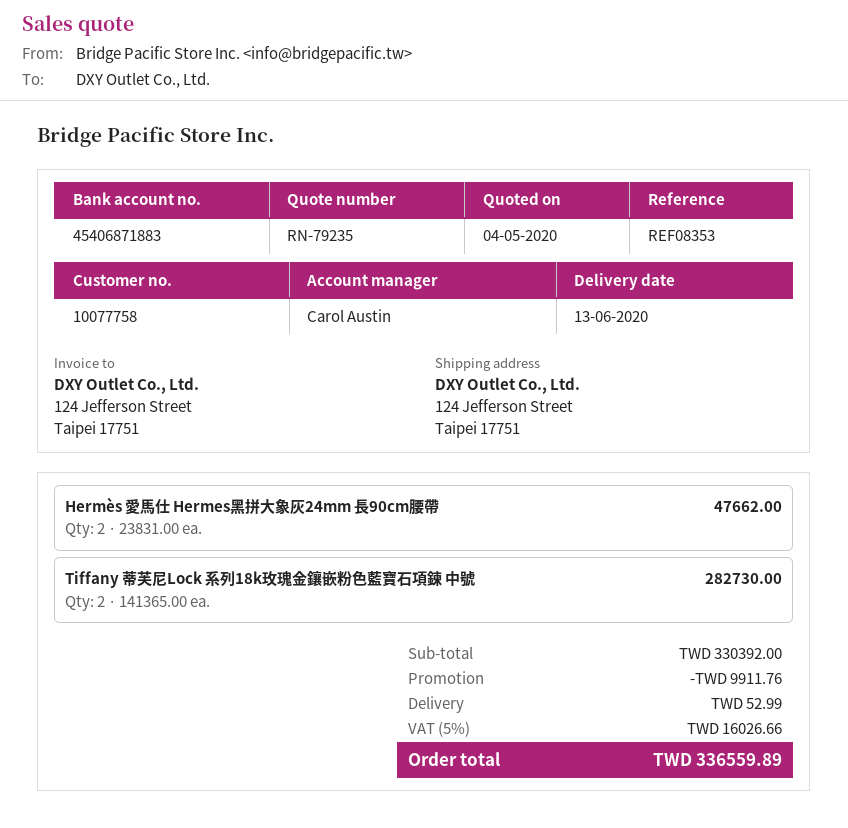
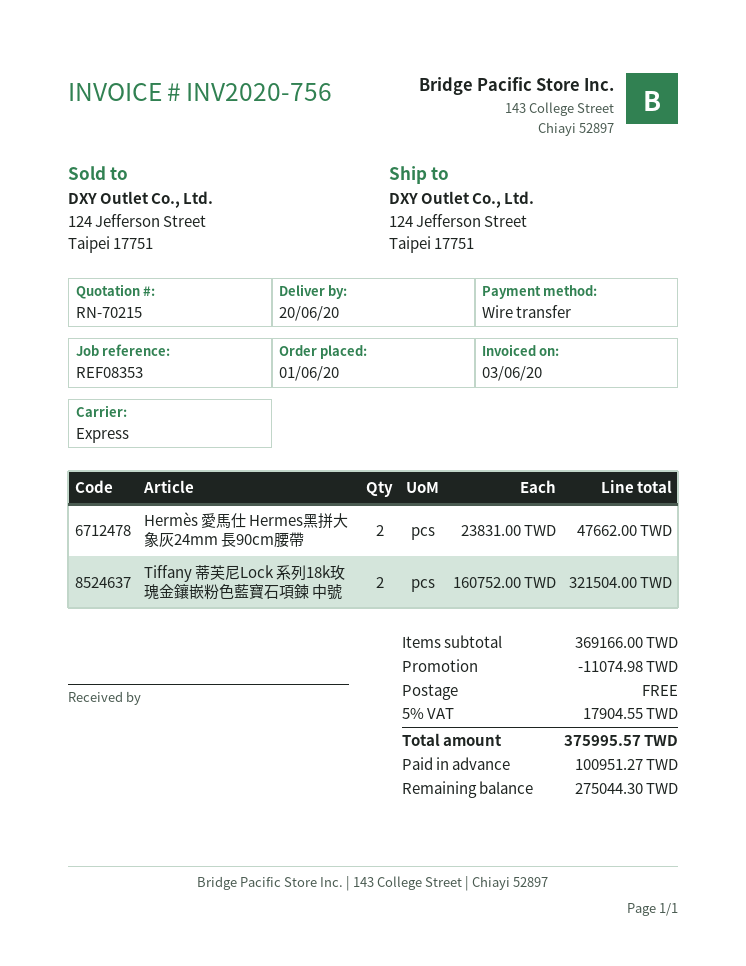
quote number: RN-79235 -> RN-70215
delivery date: 2020-06-13 -> 2020-06-20
Tiffany 蒂芙尼Lock 系列18k玫瑰金鑲嵌粉色藍寶石項鍊 中號: 2 x 141365.00 = 282730.00 -> 2 x 160752.00 = 321504.00
subtotal: 330392.00 -> 369166.00
discount: 9911.76 -> 11074.98
shipping: 52.99 -> 0.00
tax: 5% = 16026.66 -> 5% = 17904.55
total: 336559.89 -> 375995.57

